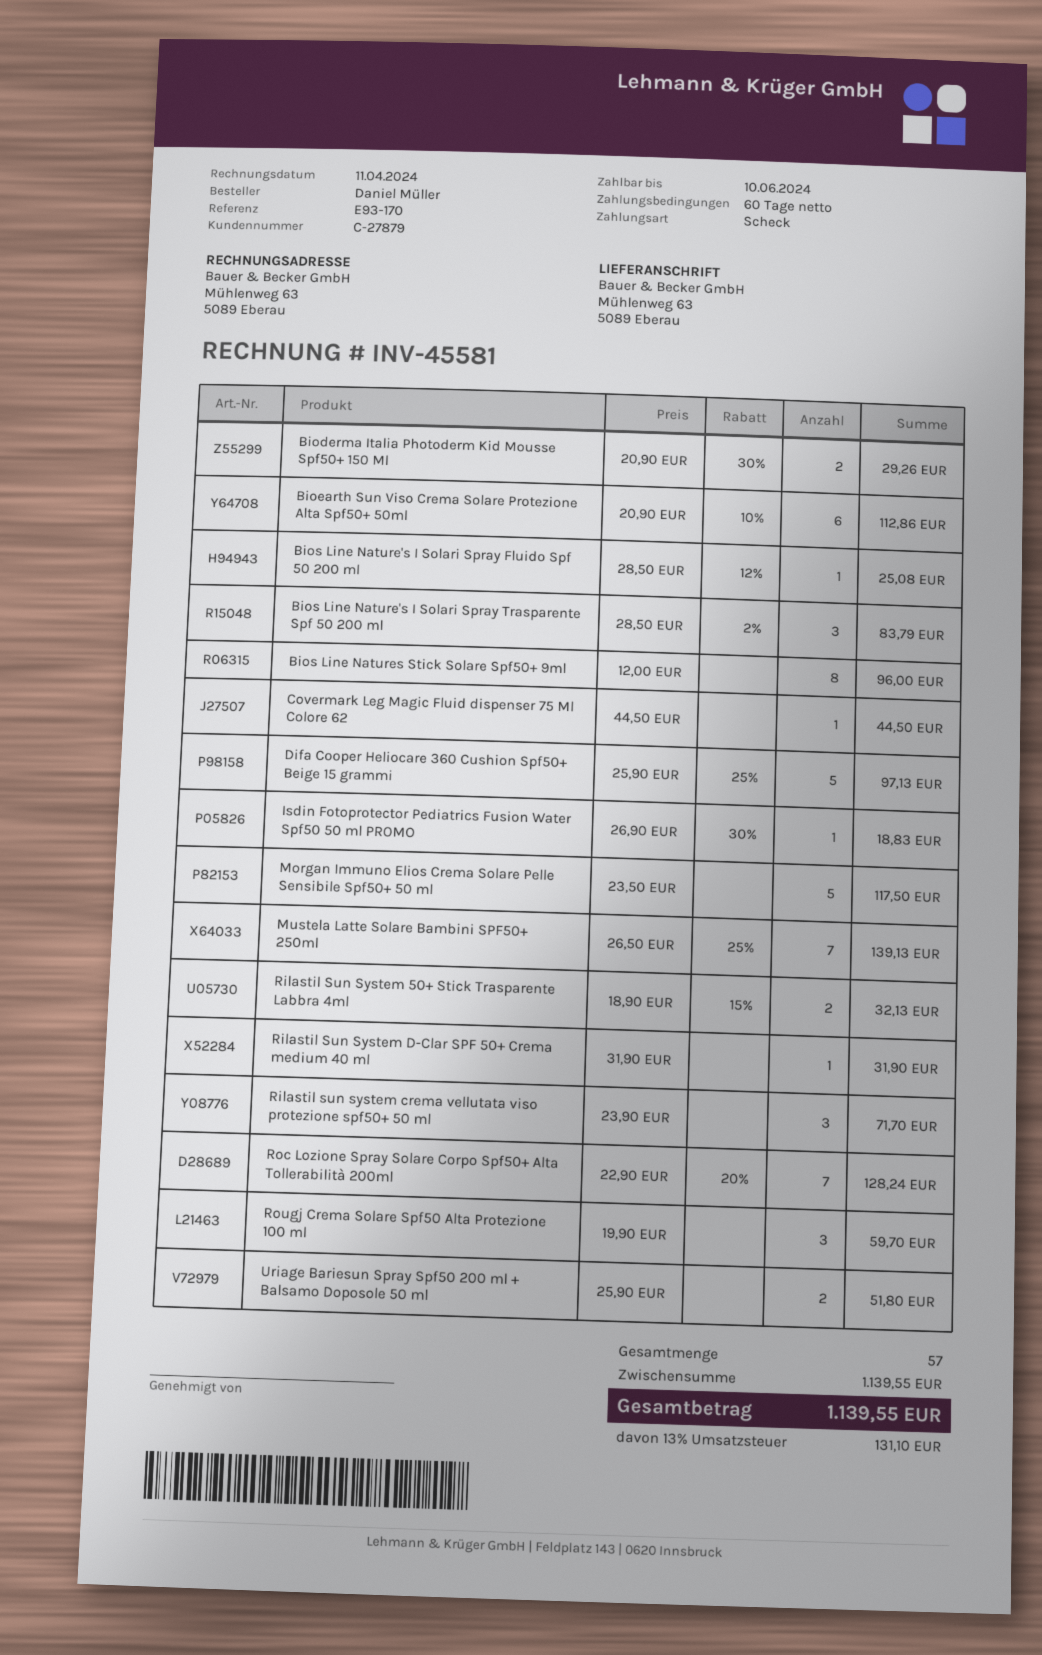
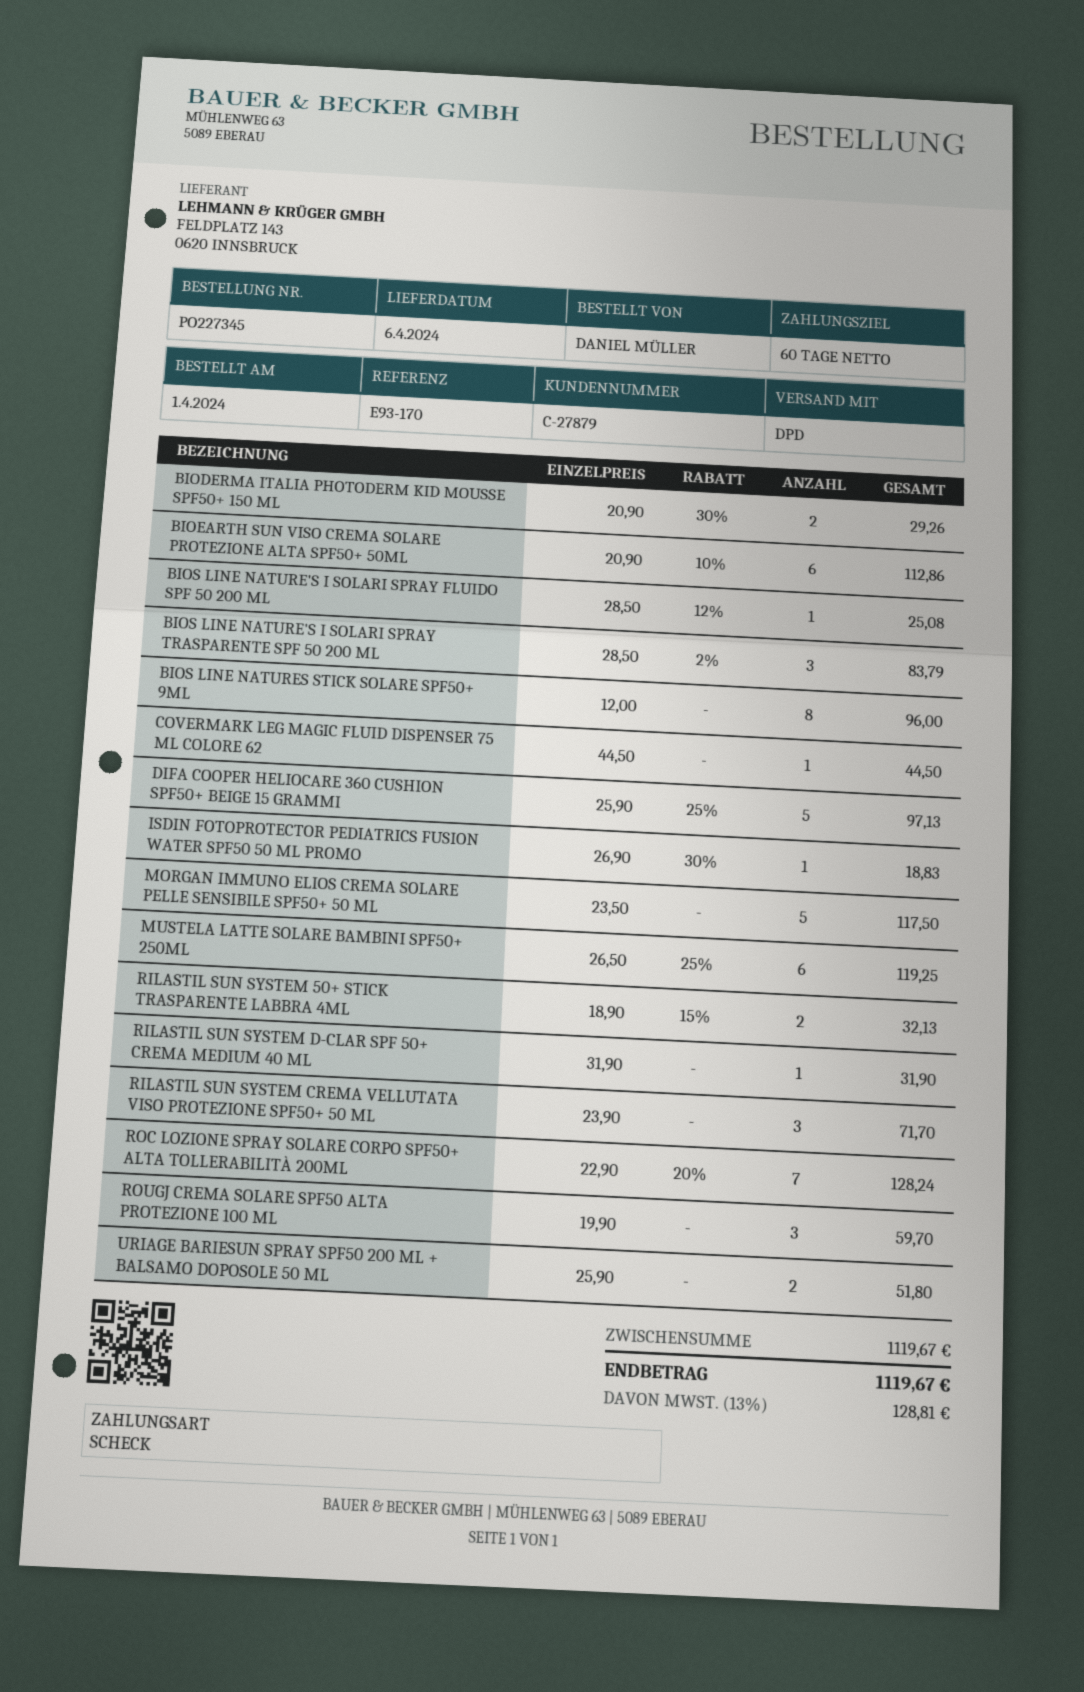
Mustela Latte Solare Bambini SPF50+ 250ml: 7 x 26.50 - 25% = 139.13 -> 6 x 26.50 - 25% = 119.25
subtotal: 1139.55 -> 1119.67
tax: 13% = 131.10 -> 13% = 128.81
total: 1139.55 -> 1119.67

